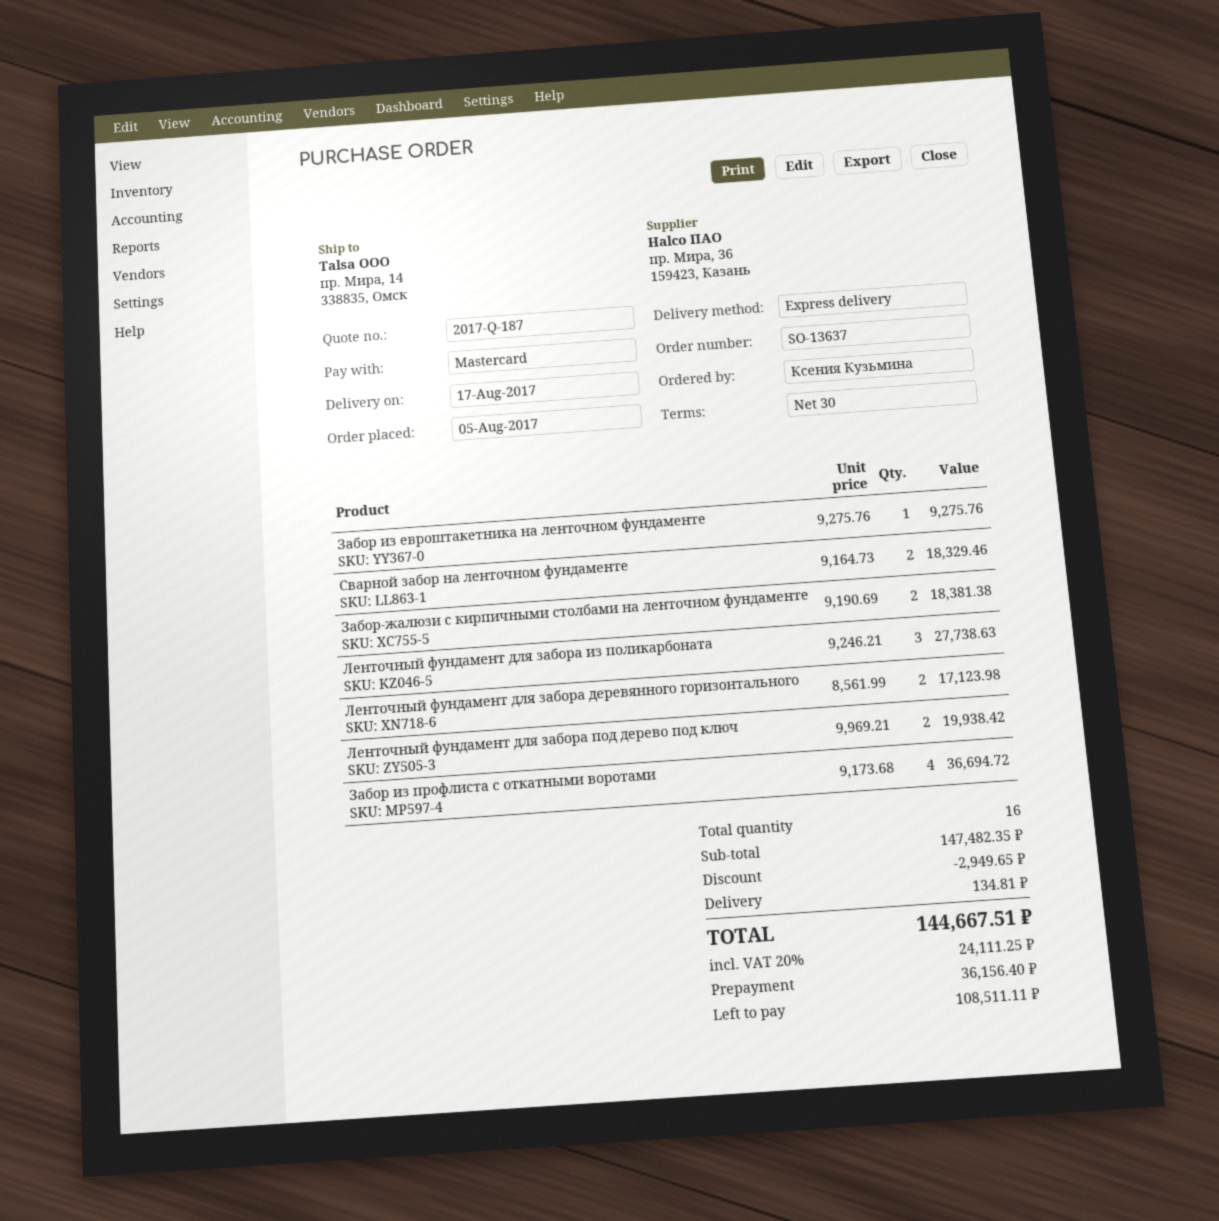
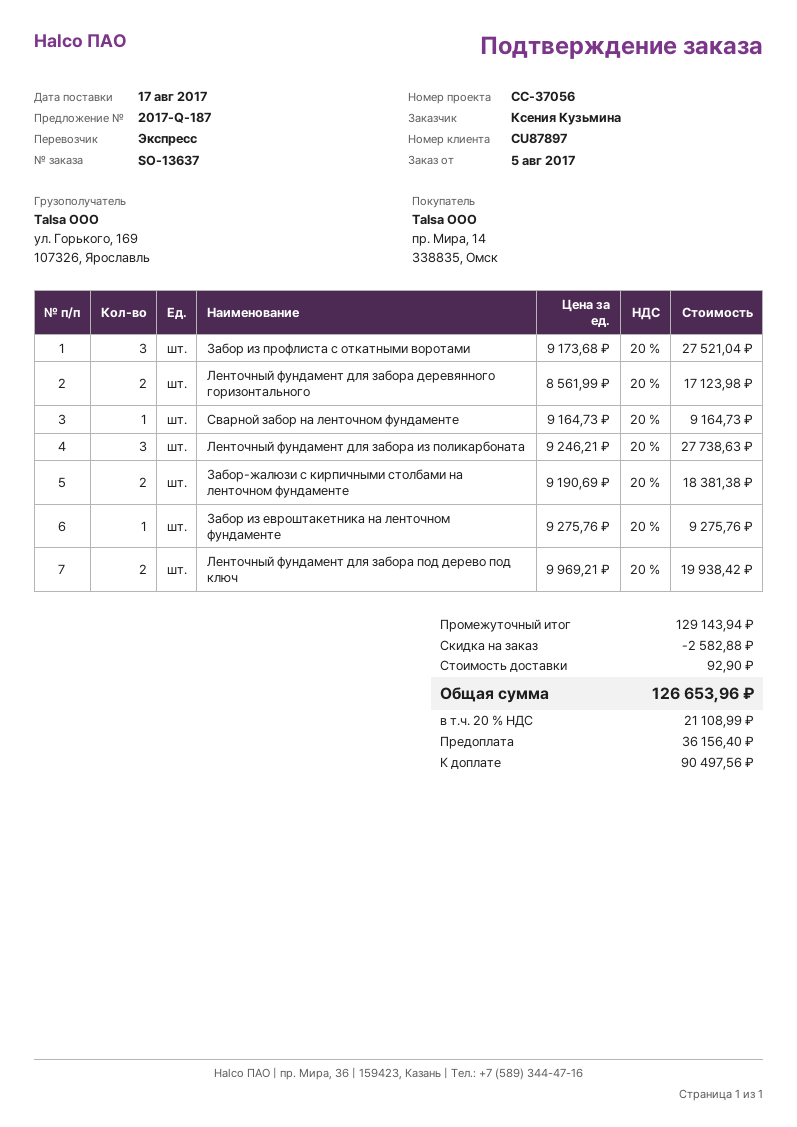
ship to: пр. Мира, 14, 338835, Омск -> ул. Горького, 169, 107326, Ярославль
Сварной забор на ленточном фундаменте: 2 x 9164.73 = 18329.46 -> 1 x 9164.73 = 9164.73
Забор из профлиста с откатными воротами: 4 x 9173.68 = 36694.72 -> 3 x 9173.68 = 27521.04
subtotal: 147482.35 -> 129143.94
discount: 2949.65 -> 2582.88
shipping: 134.81 -> 92.90
tax: 20% = 24111.25 -> 20% = 21108.99
total: 144667.51 -> 126653.96
balance: 108511.11 -> 90497.56

